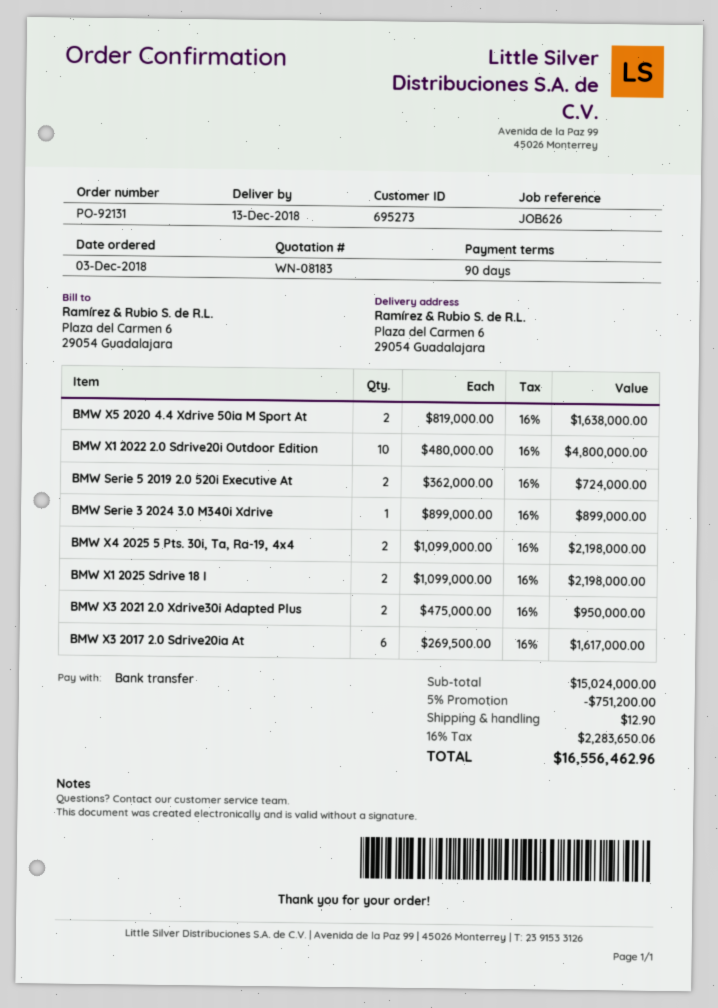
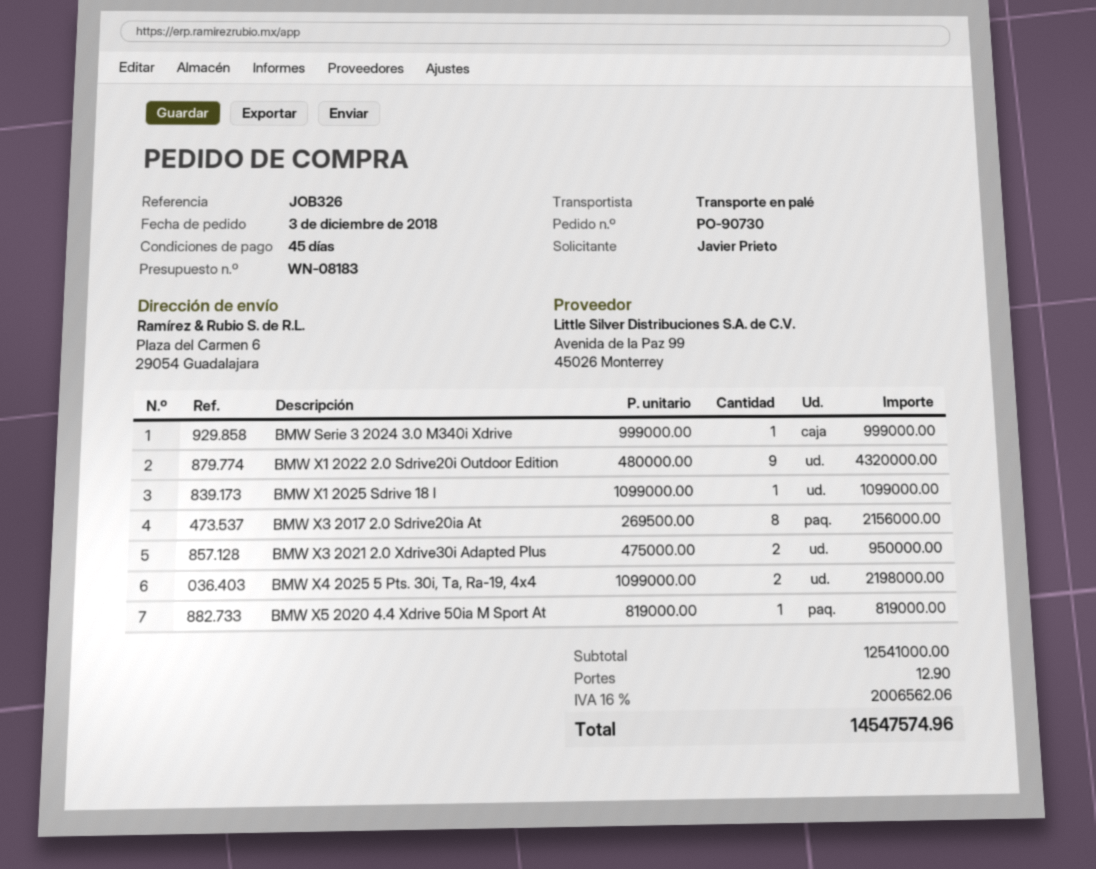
order number: PO-92131 -> PO-90730
payment terms: 90 days -> 45 days
reference: JOB626 -> JOB326
BMW X5 2020 4.4 Xdrive 50ia M Sport At: 2 x 819000.00 = 1638000.00 -> 1 x 819000.00 = 819000.00
BMW X1 2022 2.0 Sdrive20i Outdoor Edition: 10 x 480000.00 = 4800000.00 -> 9 x 480000.00 = 4320000.00
BMW Serie 5 2019 2.0 520i Executive At: 2 x 362000.00 = 724000.00 -> none
BMW Serie 3 2024 3.0 M340i Xdrive: 1 x 899000.00 = 899000.00 -> 1 x 999000.00 = 999000.00
BMW X1 2025 Sdrive 18 I: 2 x 1099000.00 = 2198000.00 -> 1 x 1099000.00 = 1099000.00
BMW X3 2017 2.0 Sdrive20ia At: 6 x 269500.00 = 1617000.00 -> 8 x 269500.00 = 2156000.00
subtotal: 15024000.00 -> 12541000.00
discount: 5% = 751200.00 -> none
tax: 16% = 2283650.06 -> 16% = 2006562.06
total: 16556462.96 -> 14547574.96

